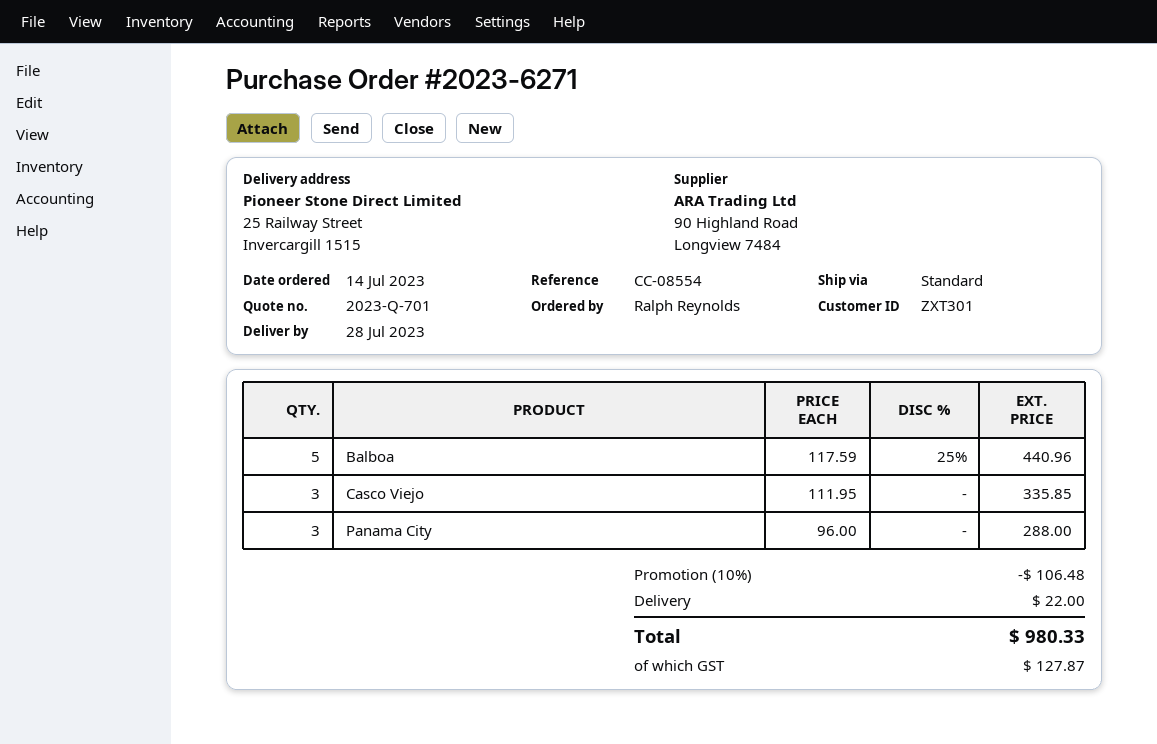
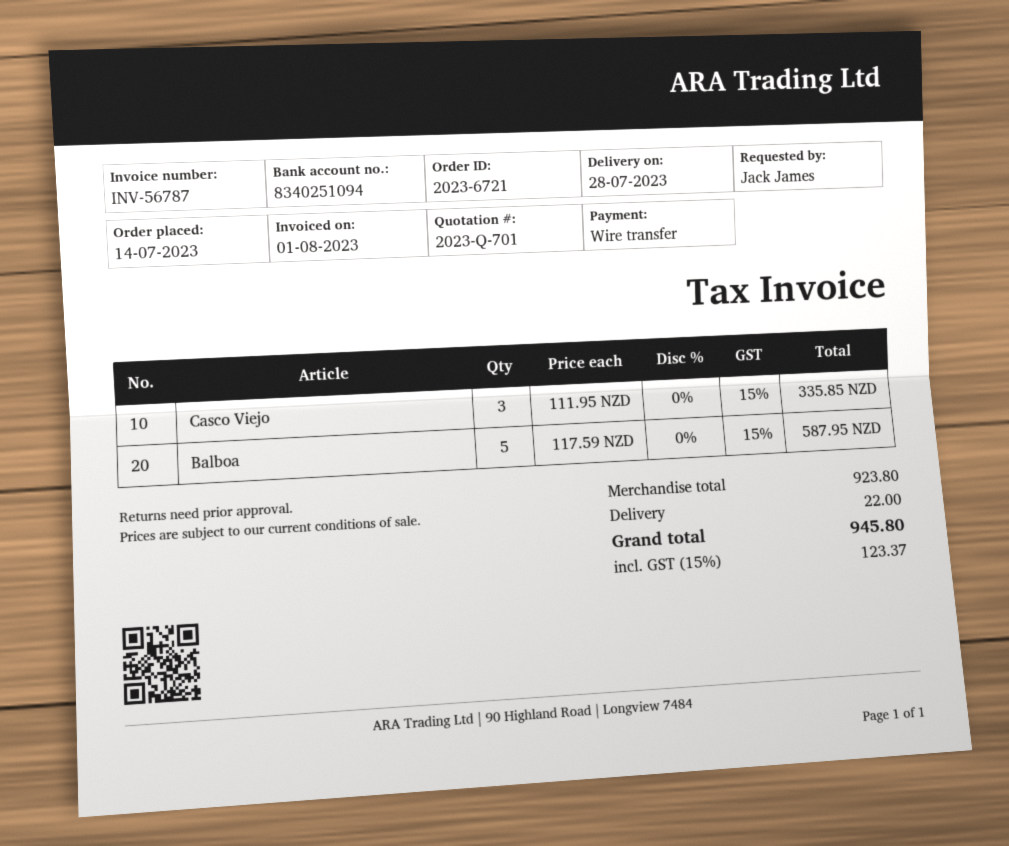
order number: 2023-6271 -> 2023-6721
ordered by: Ralph Reynolds -> Jack James
Balboa: 5 x 117.59 - 25% = 440.96 -> 5 x 117.59 = 587.95
Panama City: 3 x 96.00 = 288.00 -> none
discount: 10% = 106.48 -> none
tax: 127.87 -> 123.37
total: 980.33 -> 945.80

